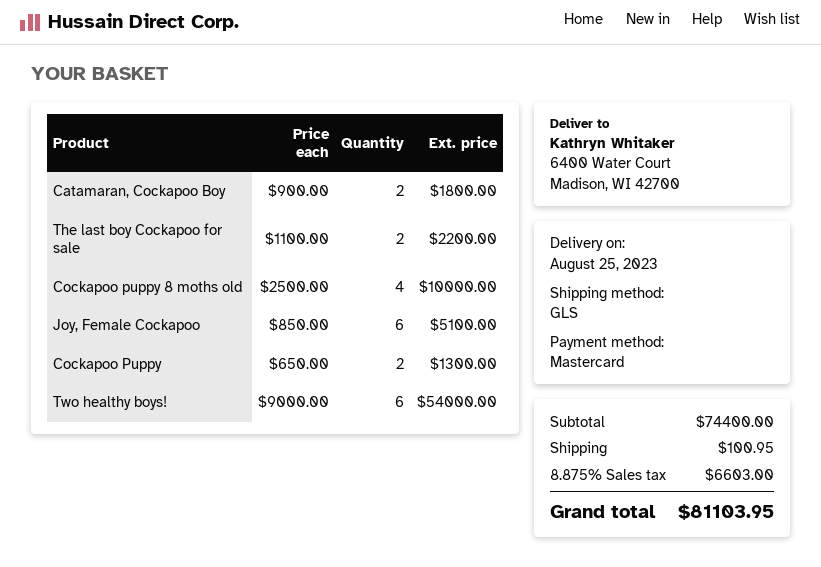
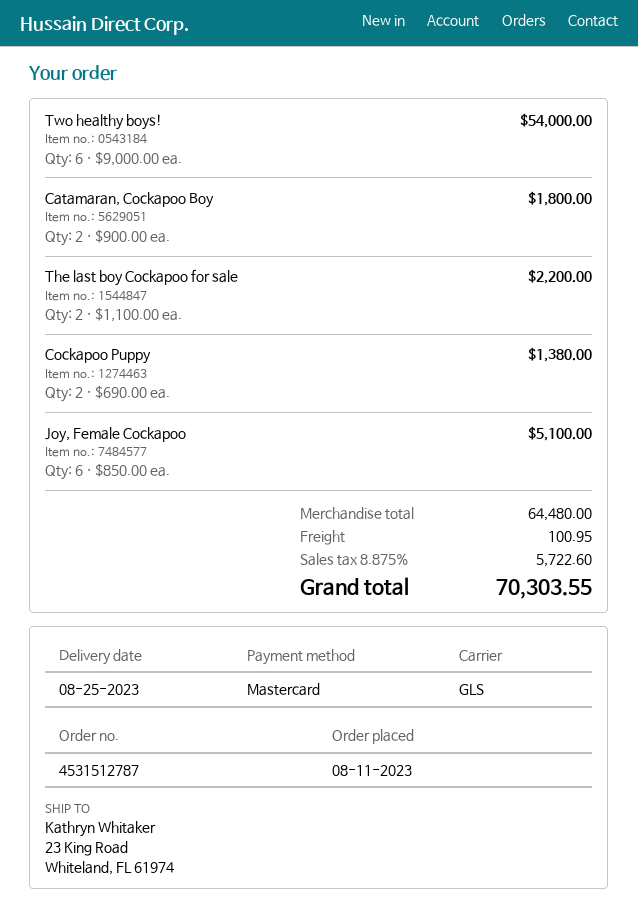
ship to: 6400 Water Court, Madison, WI 42700 -> 23 King Road, Whiteland, FL 61974
Cockapoo puppy 8 moths old: 4 x 2500.00 = 10000.00 -> none
Cockapoo Puppy: 2 x 650.00 = 1300.00 -> 2 x 690.00 = 1380.00
subtotal: 74400.00 -> 64480.00
tax: 8.875% = 6603.00 -> 8.875% = 5722.60
total: 81103.95 -> 70303.55

